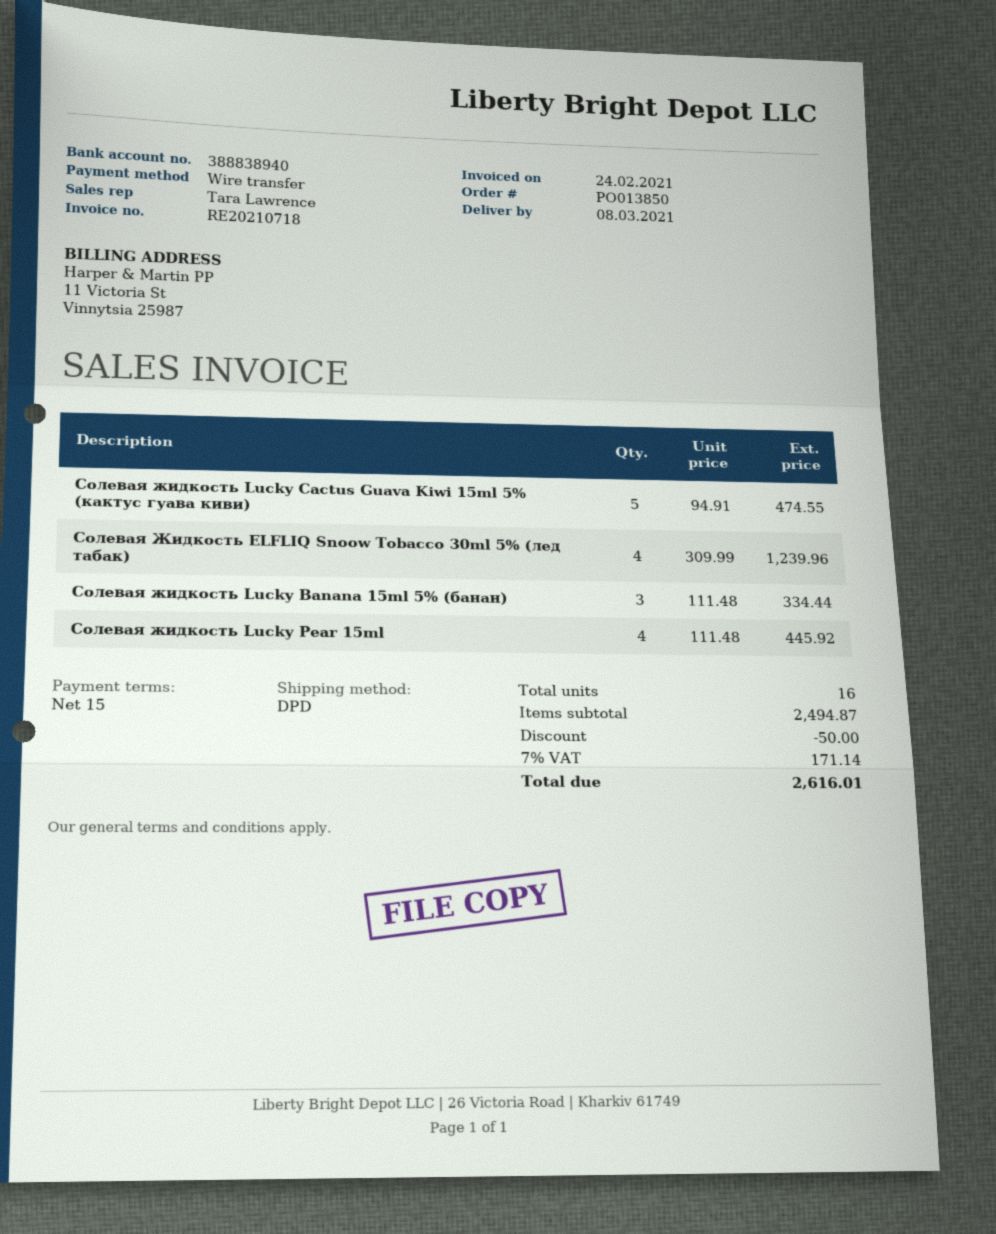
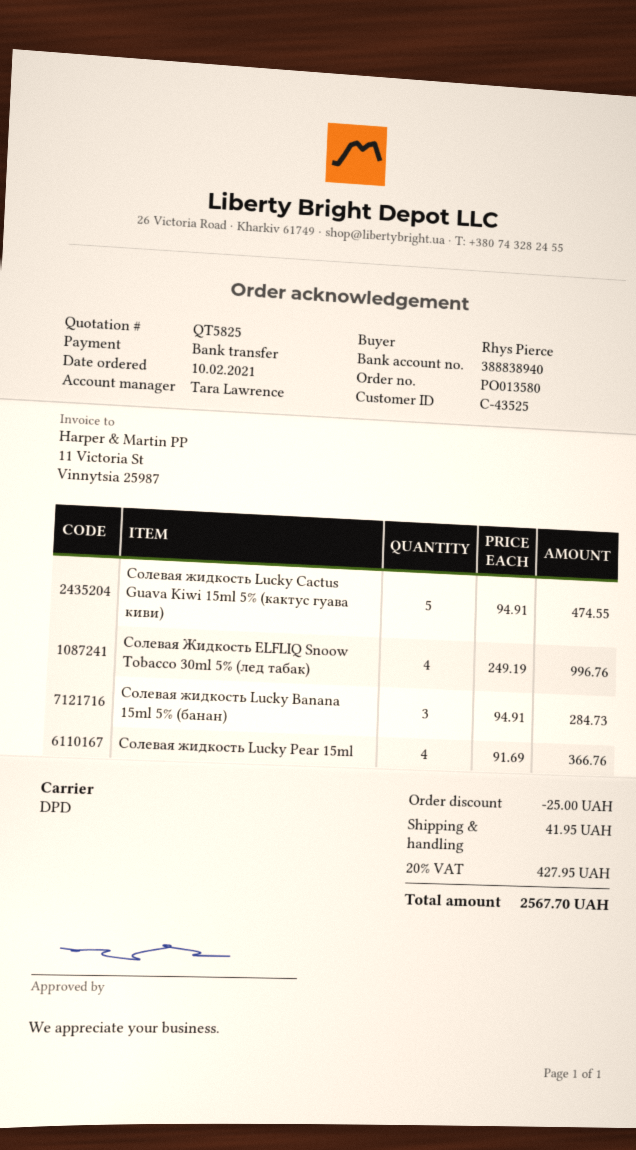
order number: PO013850 -> PO013580
Солевая Жидкость ELFLIQ Snoow Tobacco 30ml 5% (лед табак): 4 x 309.99 = 1239.96 -> 4 x 249.19 = 996.76
Солевая жидкость Lucky Banana 15ml 5% (банан): 3 x 111.48 = 334.44 -> 3 x 94.91 = 284.73
Солевая жидкость Lucky Pear 15ml: 4 x 111.48 = 445.92 -> 4 x 91.69 = 366.76
discount: 50.00 -> 25.00
shipping: none -> 41.95
tax: 7% = 171.14 -> 20% = 427.95
total: 2616.01 -> 2567.70

